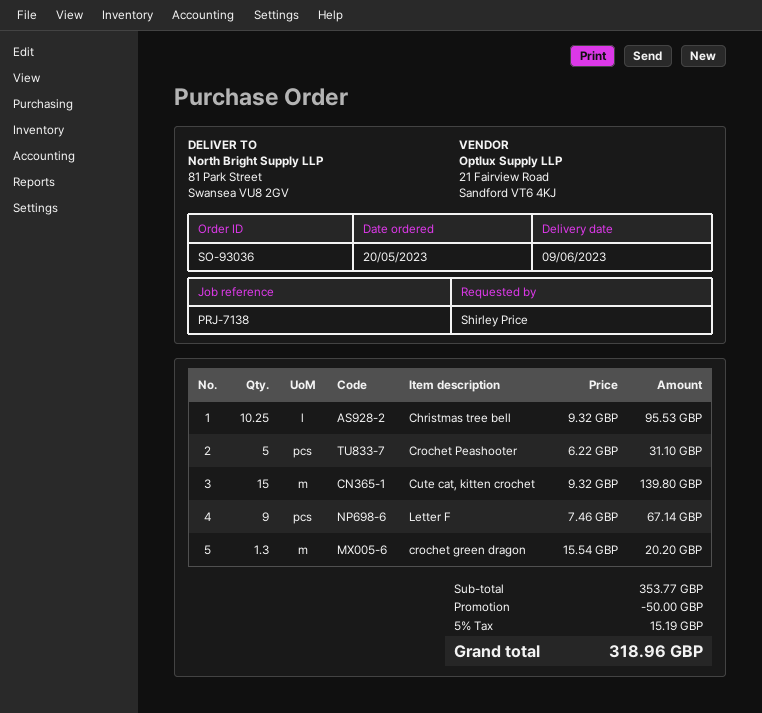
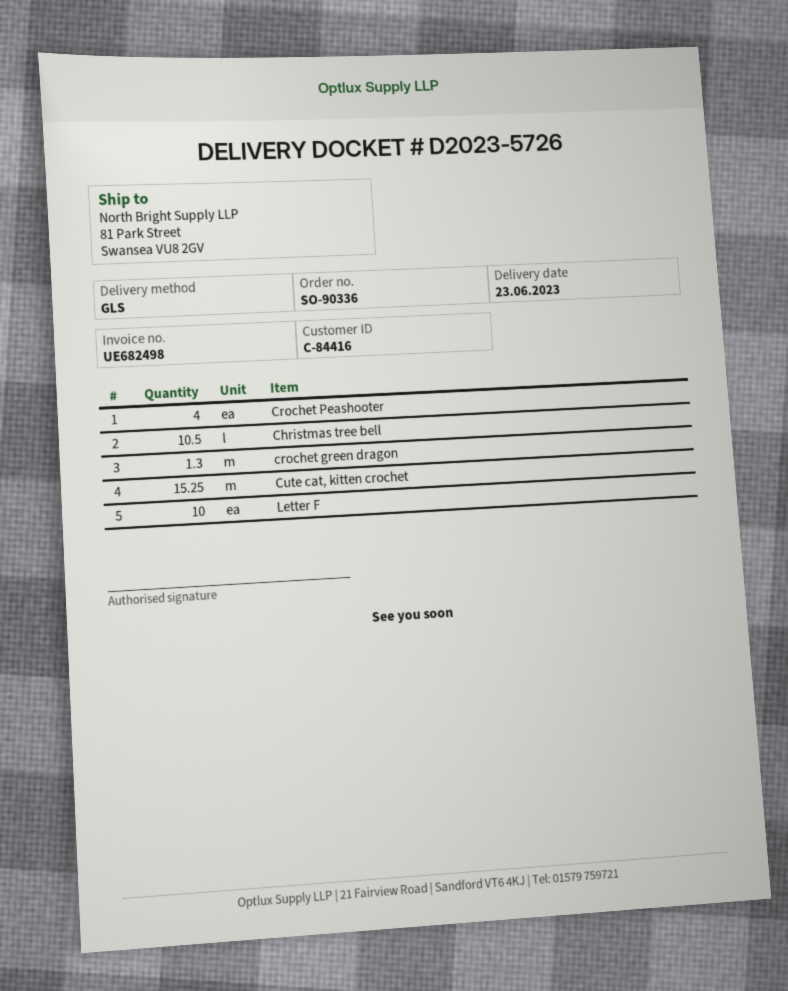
order number: SO-93036 -> SO-90336
delivery date: 2023-06-09 -> 2023-06-23
Christmas tree bell: 10.25 -> 10.5
Crochet Peashooter: 5 -> 4
Cute cat, kitten crochet: 15 -> 15.25
Letter F: 9 -> 10

